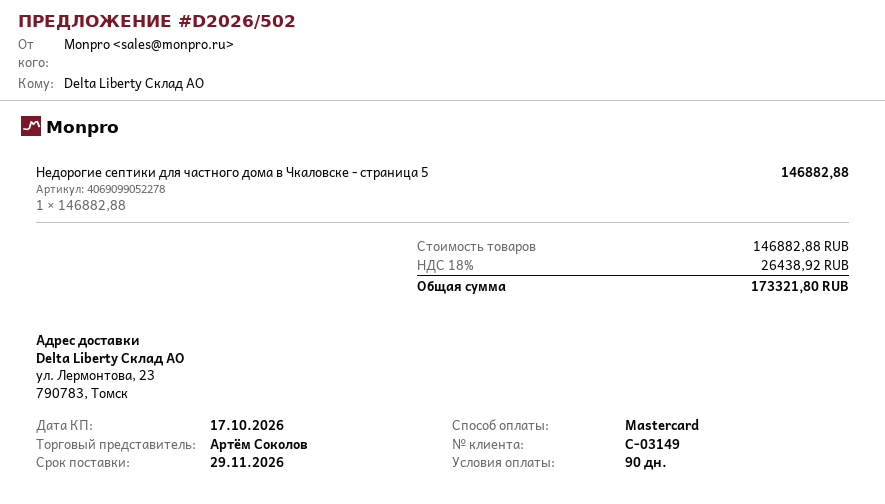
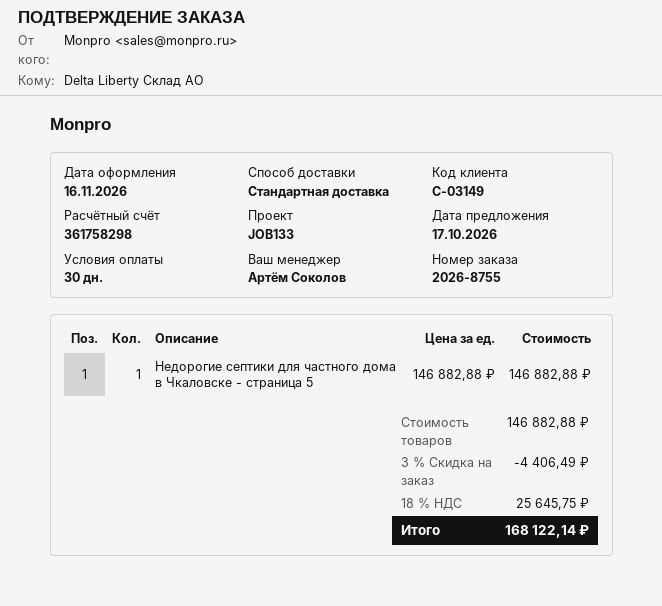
payment terms: 90 days -> 30 days
discount: none -> 3% = 4406.49
tax: 18% = 26438.92 -> 18% = 25645.75
total: 173321.80 -> 168122.14

